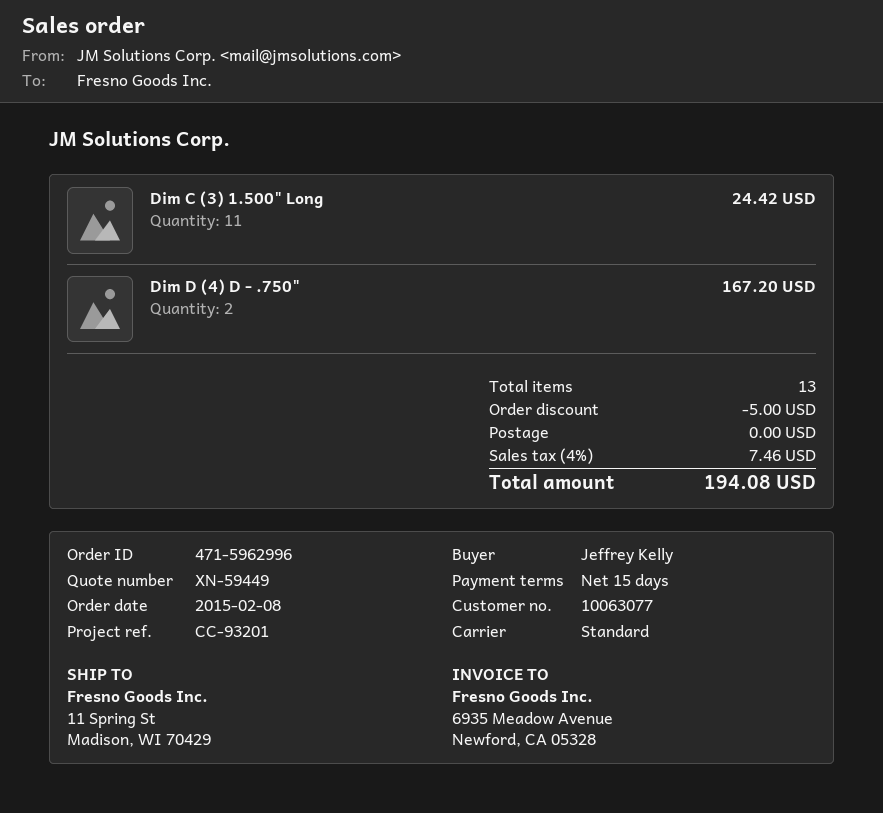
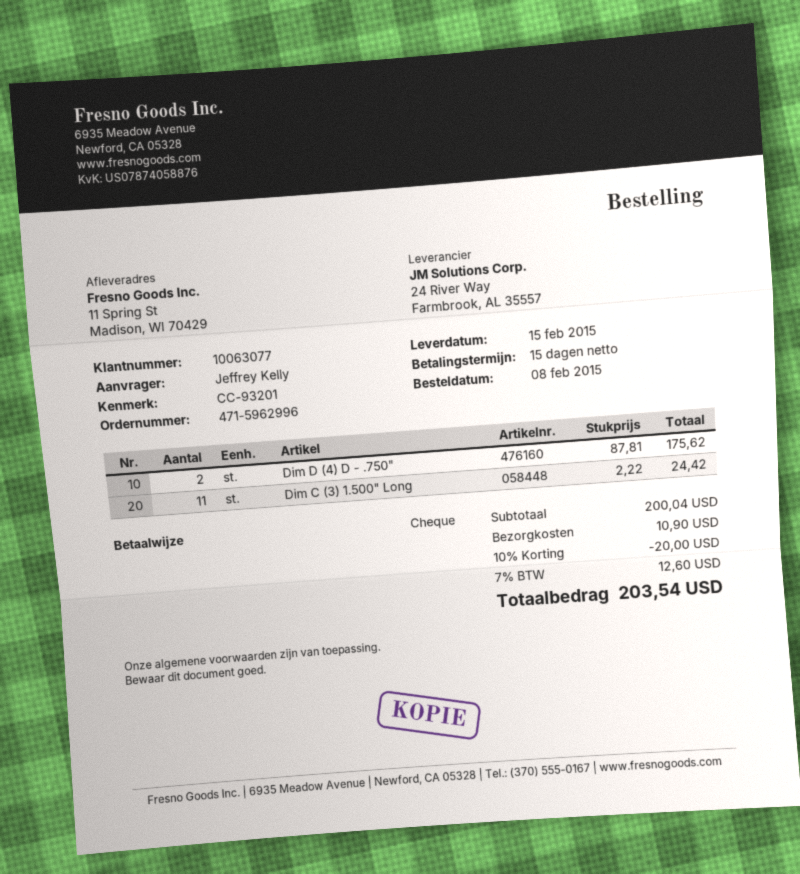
Dim D (4) D - .750": 2 for 167.20 -> 2 for 175.62
discount: 5.00 -> 20.00
shipping: 0.00 -> 10.90
tax: 4% = 7.46 -> 7% = 12.60
total: 194.08 -> 203.54

